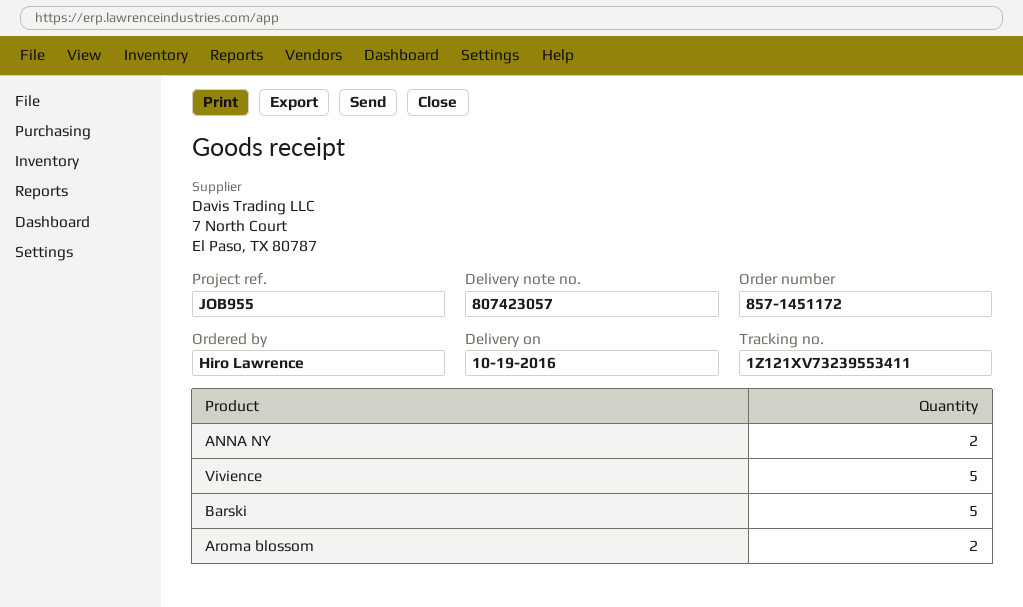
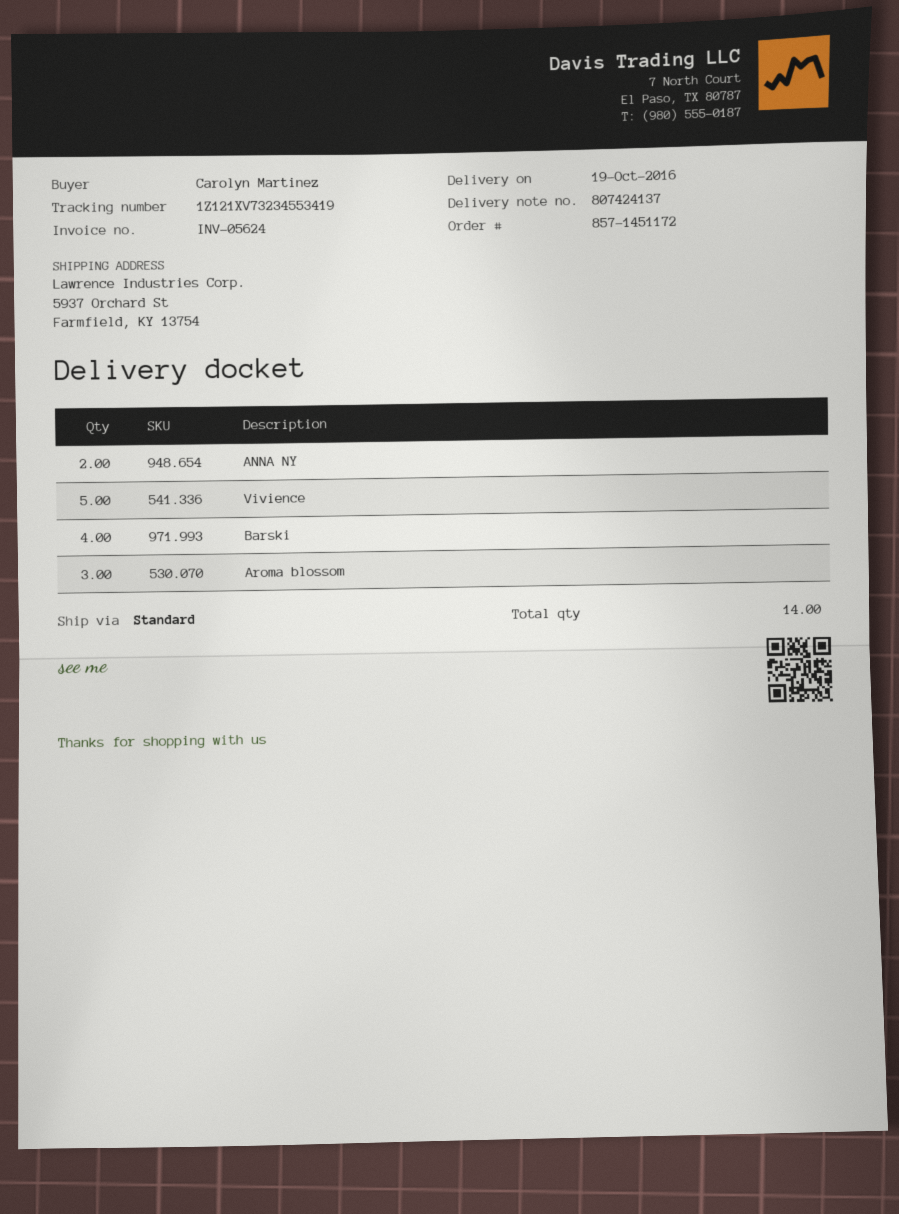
delivery note number: 807423057 -> 807424137
ordered by: Hiro Lawrence -> Carolyn Martinez
tracking number: 1Z121XV73239553411 -> 1Z121XV73234553419
Barski: 5 -> 4
Aroma blossom: 2 -> 3

